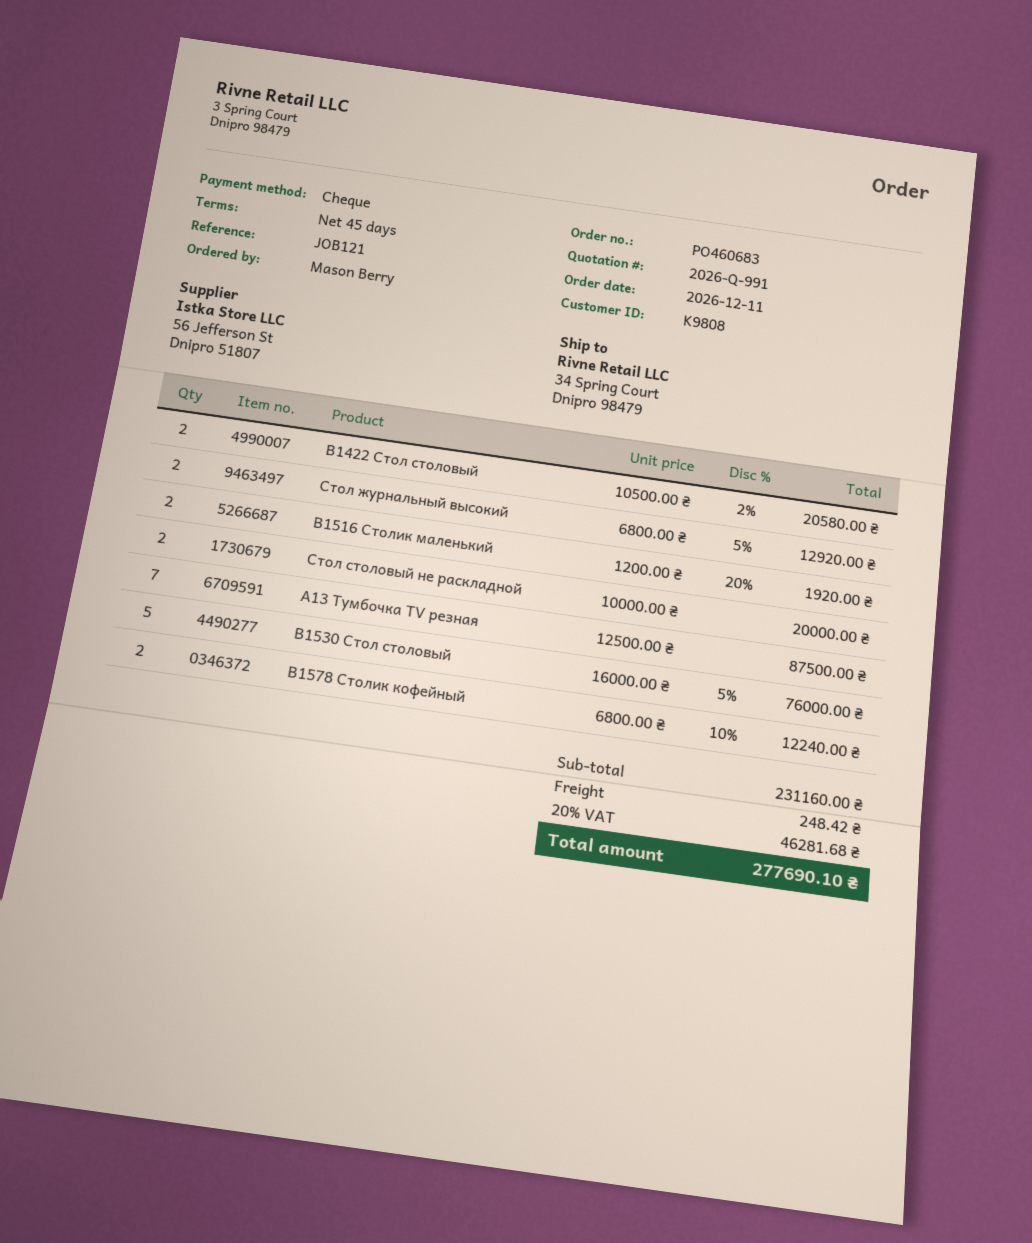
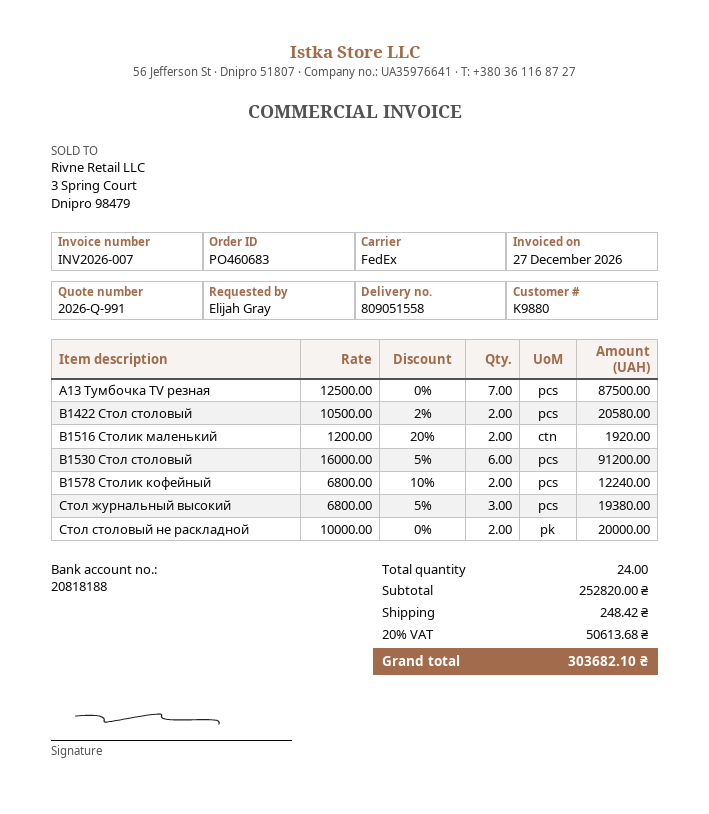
customer number: K9808 -> K9880
ordered by: Mason Berry -> Elijah Gray
Стол журнальный высокий: 2 x 6800.00 - 5% = 12920.00 -> 3 x 6800.00 - 5% = 19380.00
В1530 Стол столовый: 5 x 16000.00 - 5% = 76000.00 -> 6 x 16000.00 - 5% = 91200.00
subtotal: 231160.00 -> 252820.00
tax: 20% = 46281.68 -> 20% = 50613.68
total: 277690.10 -> 303682.10

